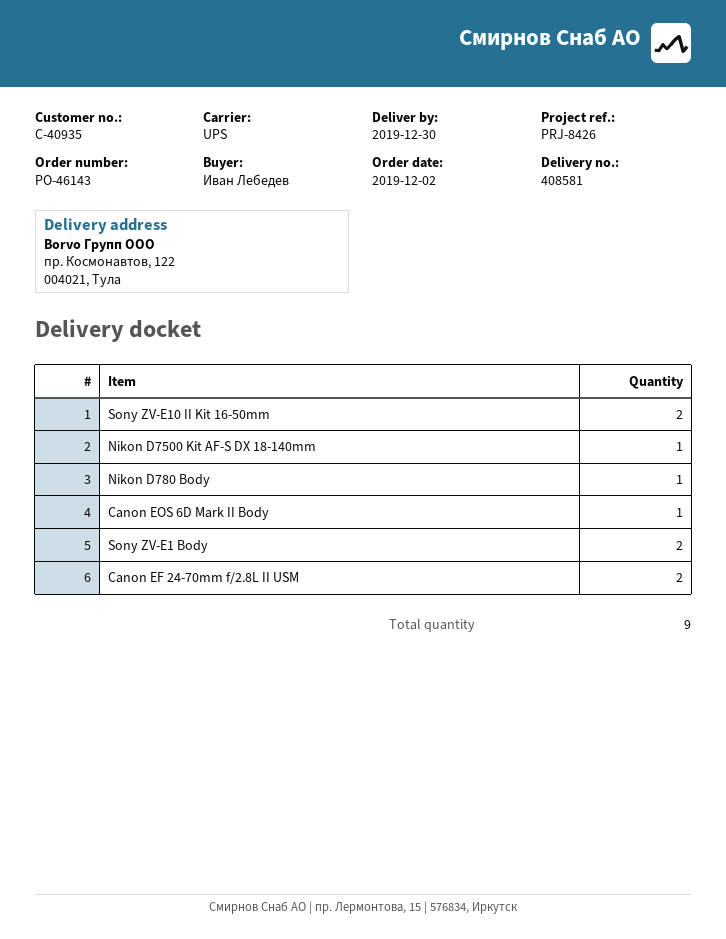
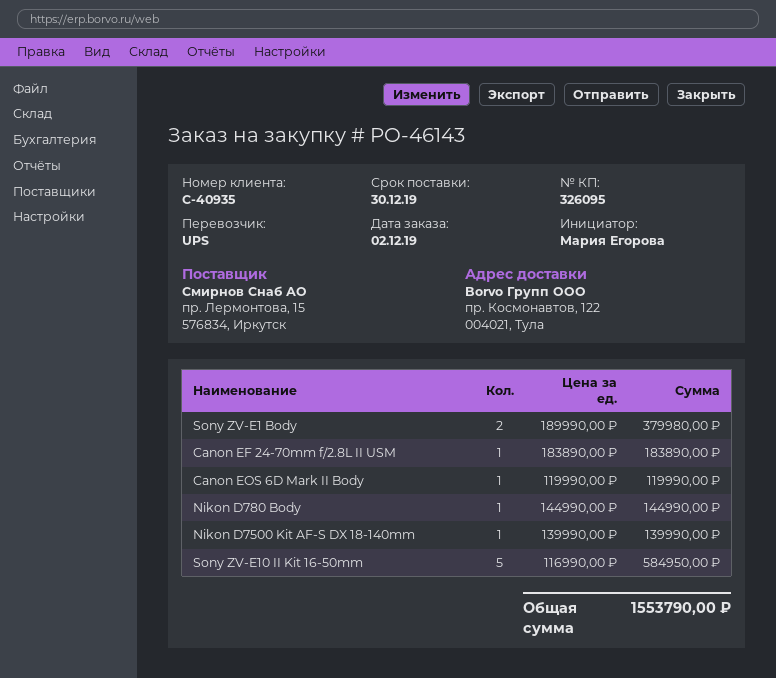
ordered by: Иван Лебедев -> Мария Егорова
Sony ZV-E10 II Kit 16-50mm: 2 -> 5
Canon EF 24-70mm f/2.8L II USM: 2 -> 1

